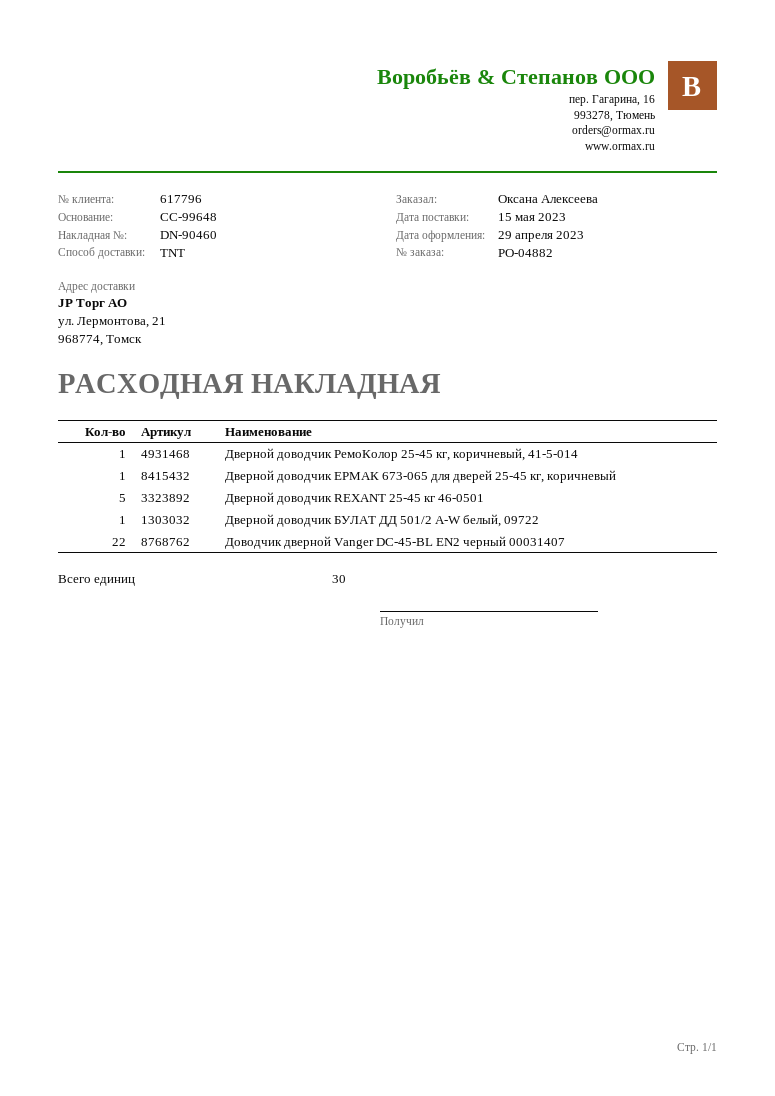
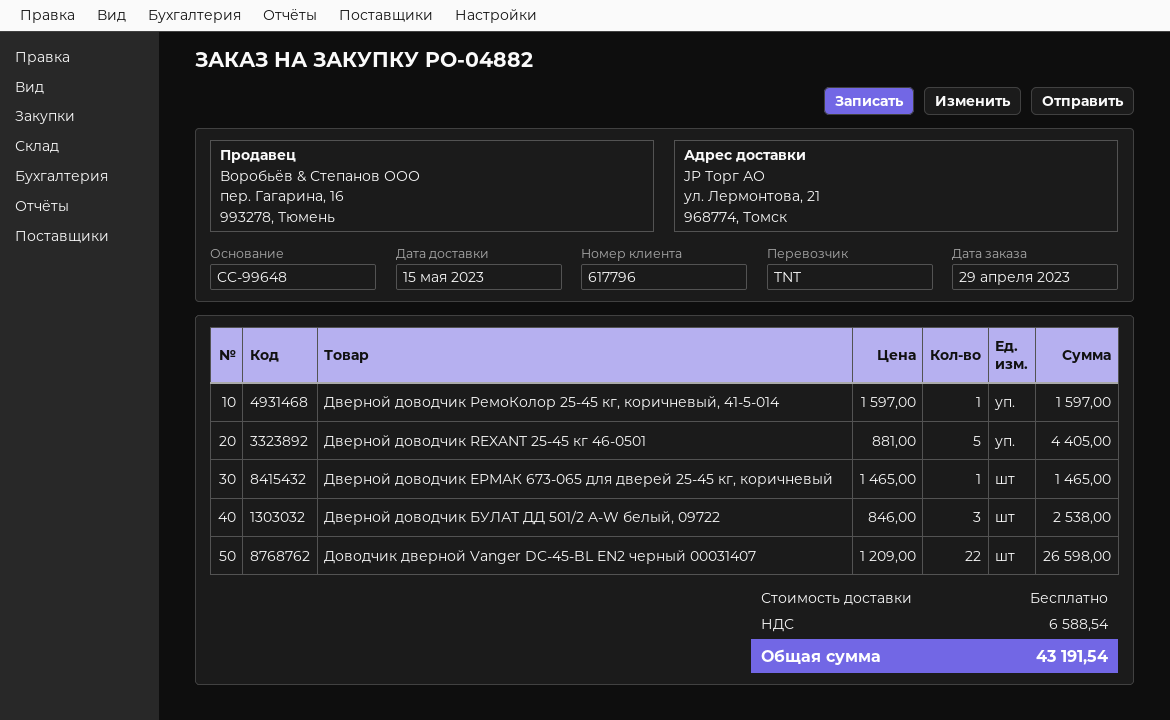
Дверной доводчик БУЛАТ ДД 501/2 A-W белый, 09722: 1 -> 3

